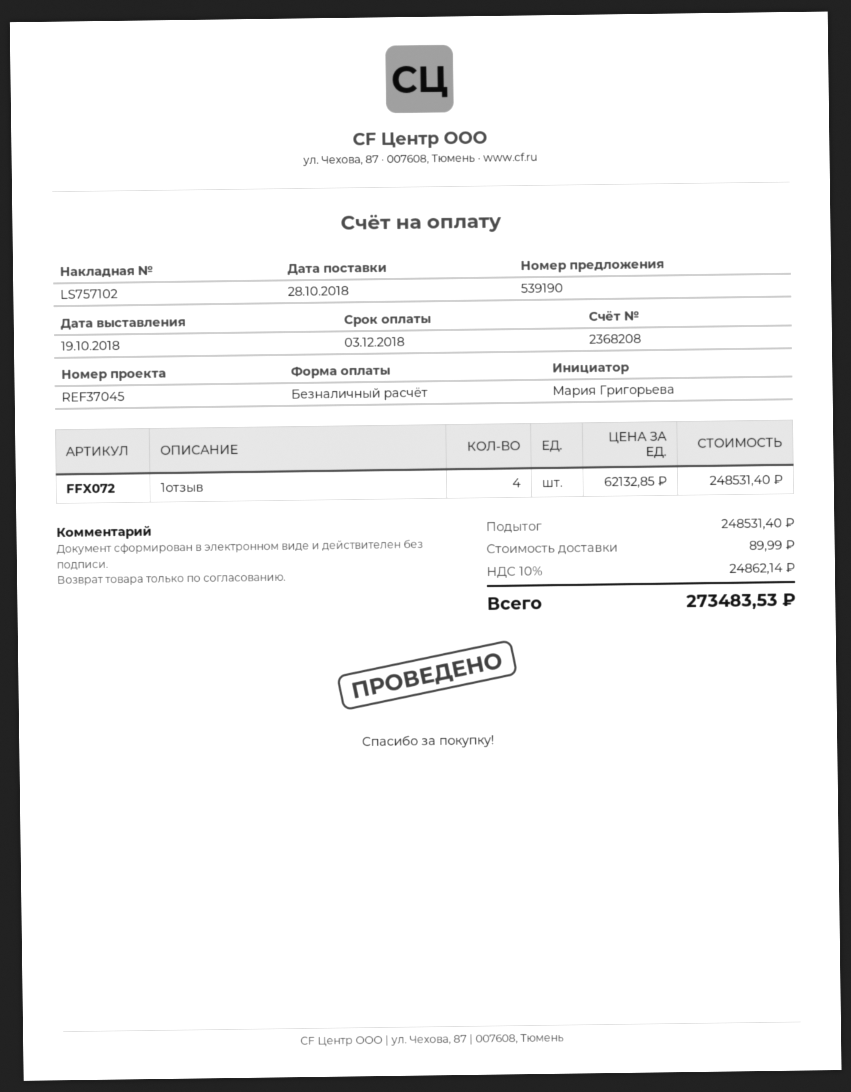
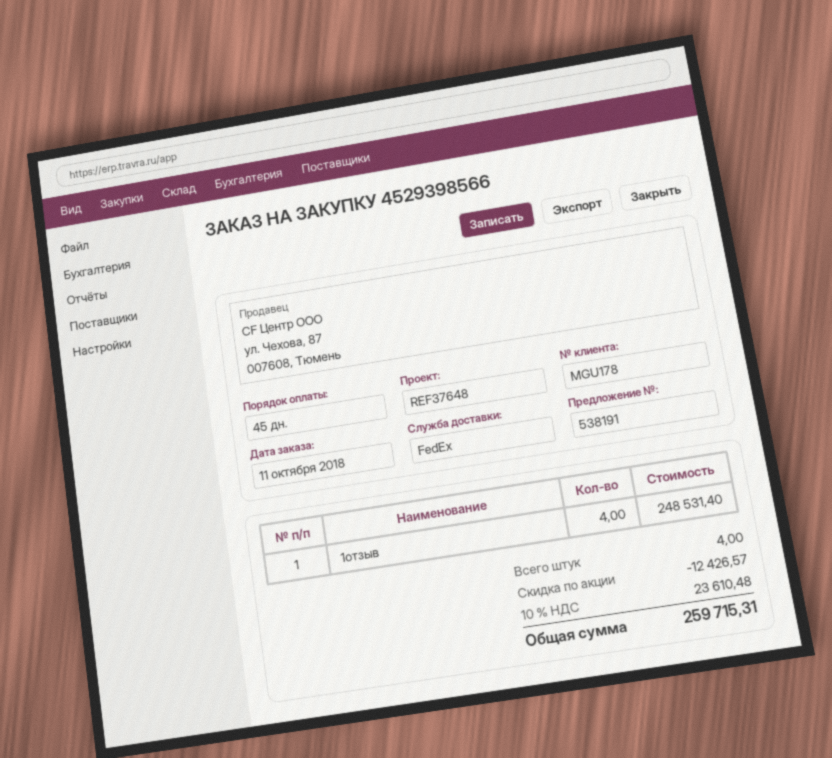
quote number: 539190 -> 538191
reference: REF37045 -> REF37648
discount: none -> 12426.57
shipping: 89.99 -> none
tax: 10% = 24862.14 -> 10% = 23610.48
total: 273483.53 -> 259715.31

